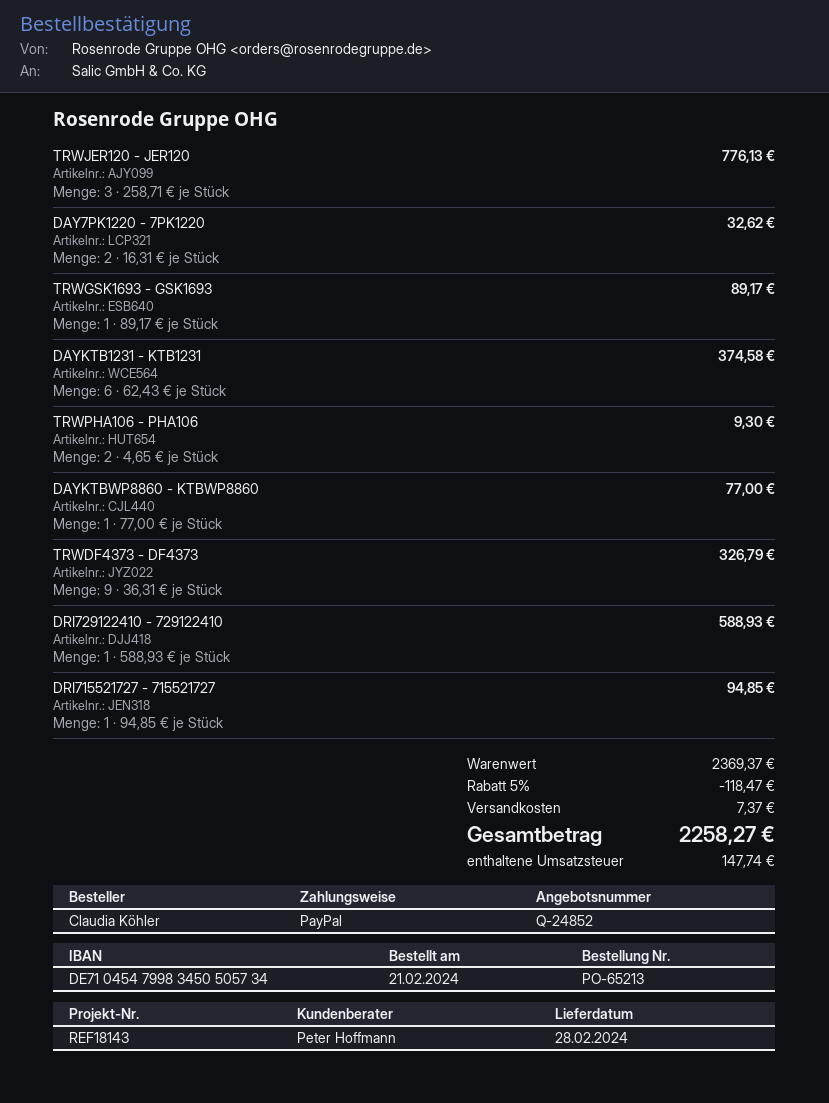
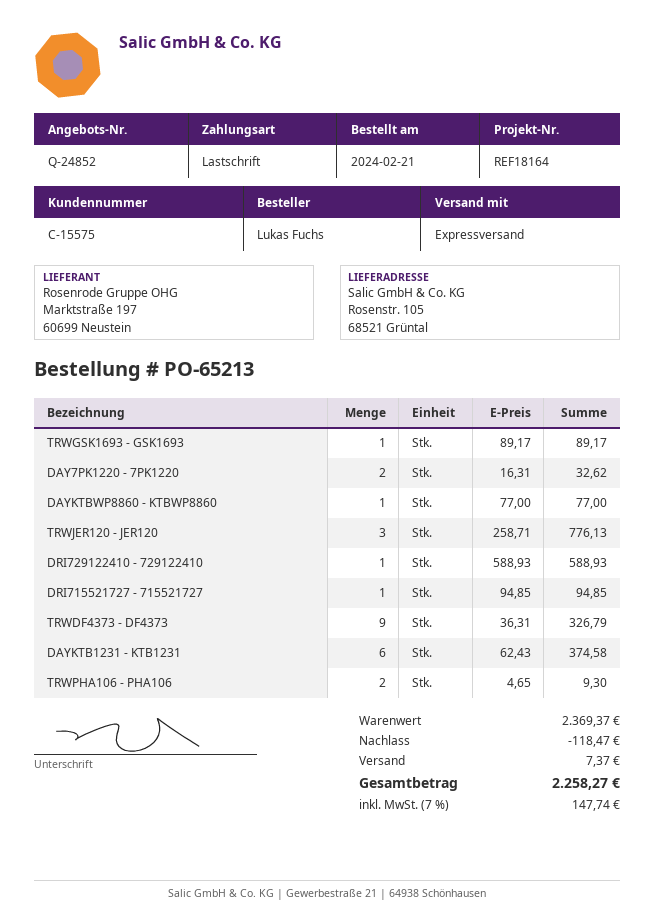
reference: REF18143 -> REF18164
ordered by: Claudia Köhler -> Lukas Fuchs
payment method: PayPal -> direct debit

